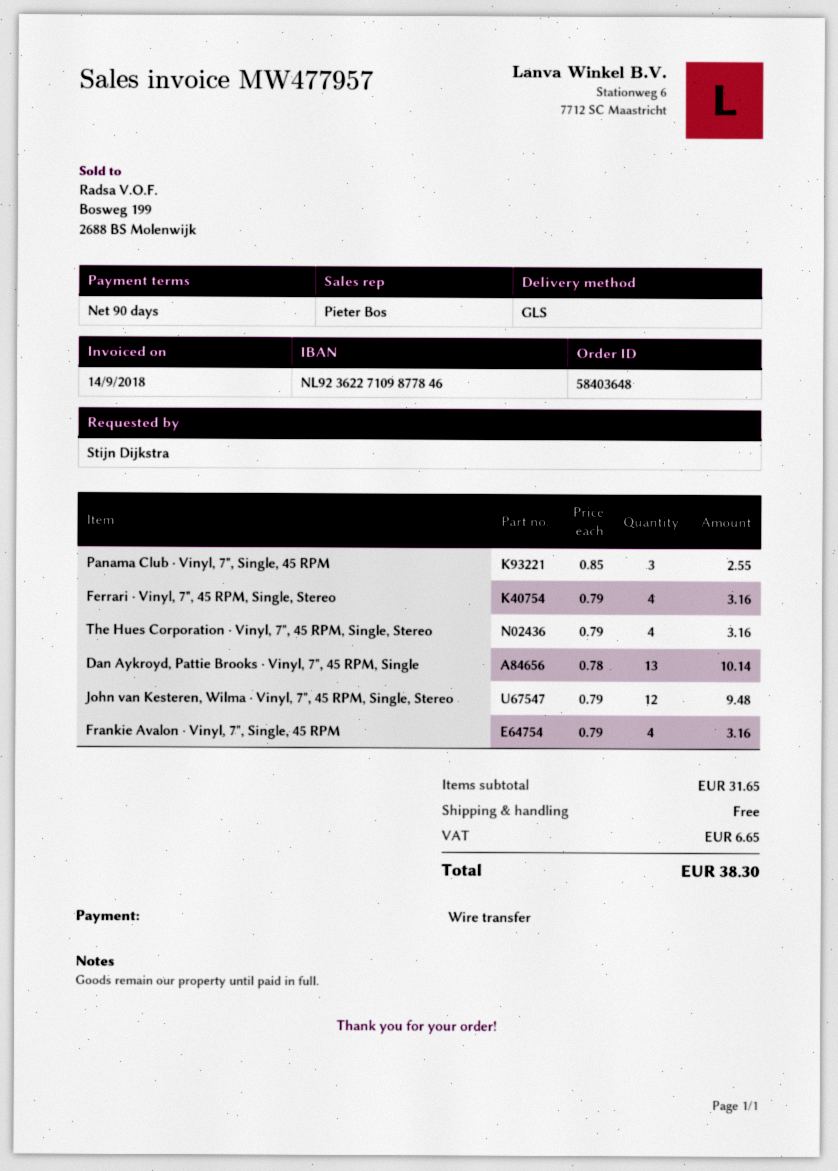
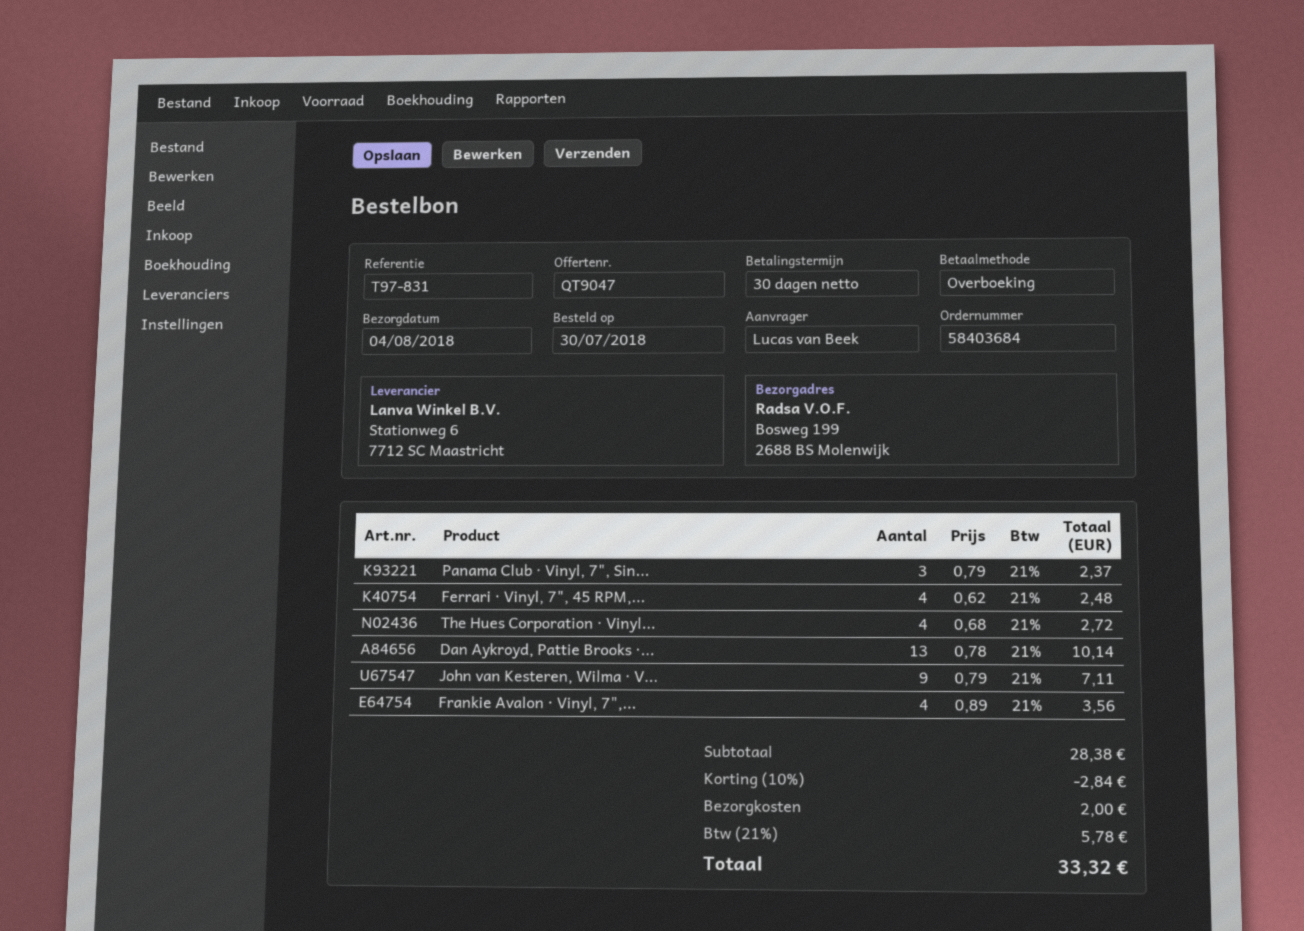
order number: 58403648 -> 58403684
payment terms: 90 days -> 30 days
ordered by: Stijn Dijkstra -> Lucas van Beek
Panama Club · Vinyl, 7", Single, 45 RPM: 3 x 0.85 = 2.55 -> 3 x 0.79 = 2.37
Ferrari · Vinyl, 7", 45 RPM, Single, Stereo: 4 x 0.79 = 3.16 -> 4 x 0.62 = 2.48
The Hues Corporation · Vinyl, 7", 45 RPM, Single, Stereo: 4 x 0.79 = 3.16 -> 4 x 0.68 = 2.72
John van Kesteren, Wilma · Vinyl, 7", 45 RPM, Single, Stereo: 12 x 0.79 = 9.48 -> 9 x 0.79 = 7.11
Frankie Avalon · Vinyl, 7", Single, 45 RPM: 4 x 0.79 = 3.16 -> 4 x 0.89 = 3.56
subtotal: 31.65 -> 28.38
discount: none -> 10% = 2.84
shipping: 0.00 -> 2.00
tax: 6.65 -> 5.78
total: 38.30 -> 33.32

